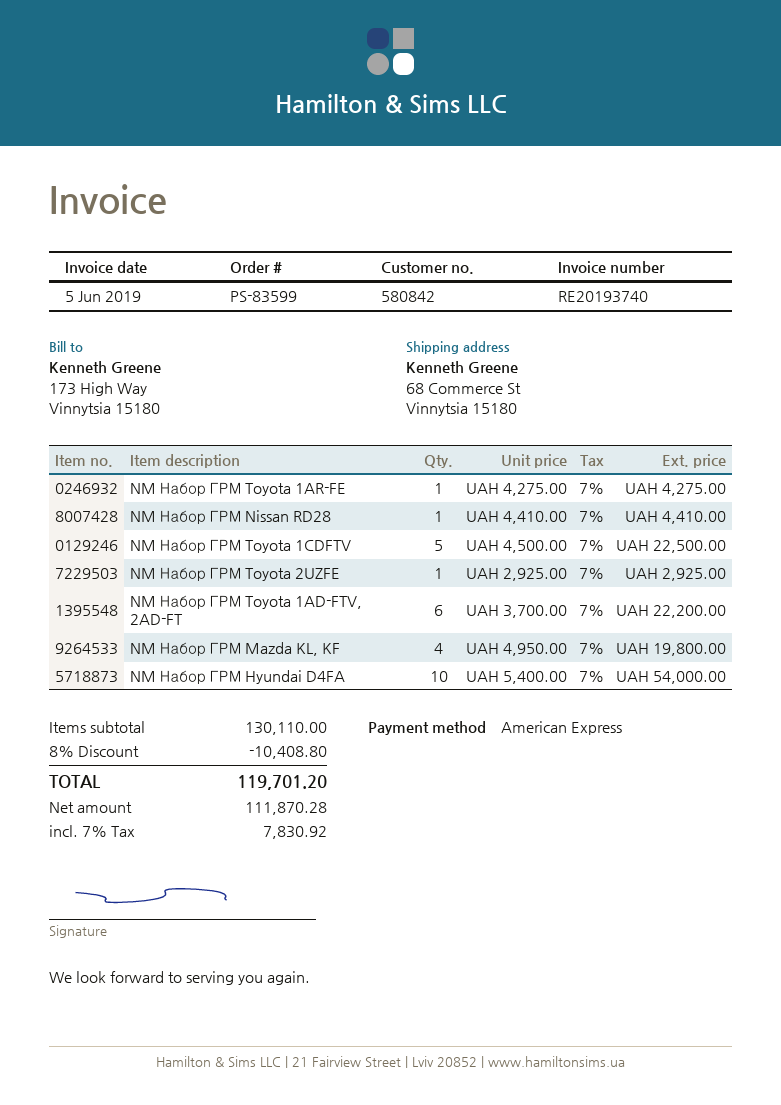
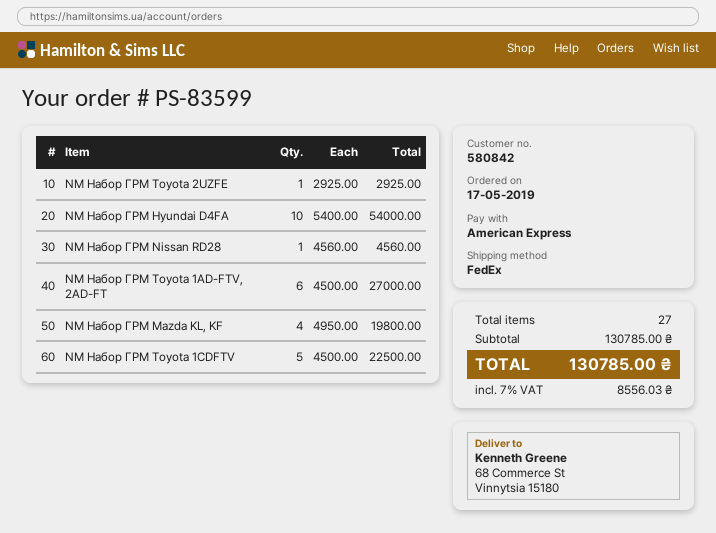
NM Набор ГРМ Toyota 1AR-FE: 1 x 4275.00 = 4275.00 -> none
NM Набор ГРМ Nissan RD28: 1 x 4410.00 = 4410.00 -> 1 x 4560.00 = 4560.00
NM Набор ГРМ Toyota 1AD-FTV, 2AD-FT: 6 x 3700.00 = 22200.00 -> 6 x 4500.00 = 27000.00
subtotal: 130110.00 -> 130785.00
discount: 8% = 10408.80 -> none
tax: 7% = 7830.92 -> 7% = 8556.03
total: 119701.20 -> 130785.00

